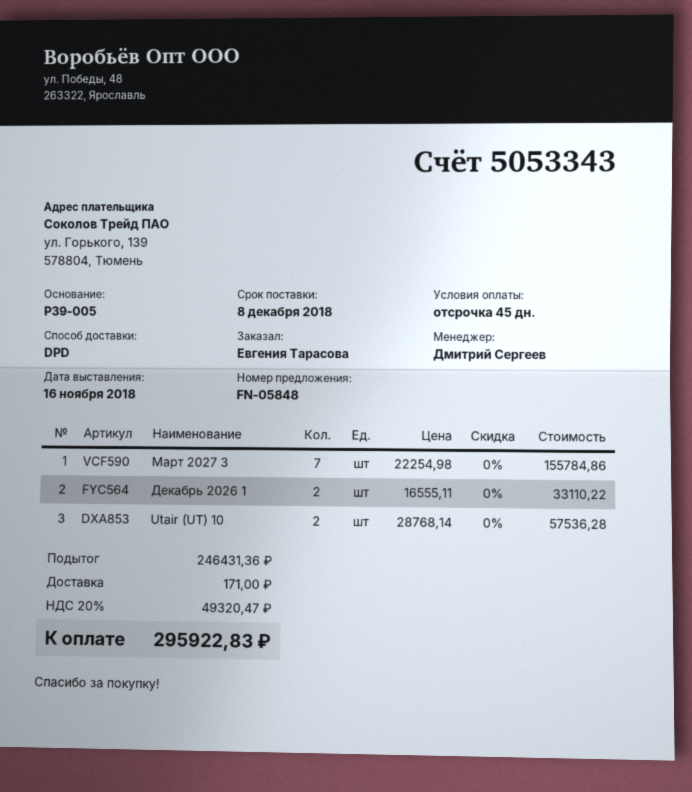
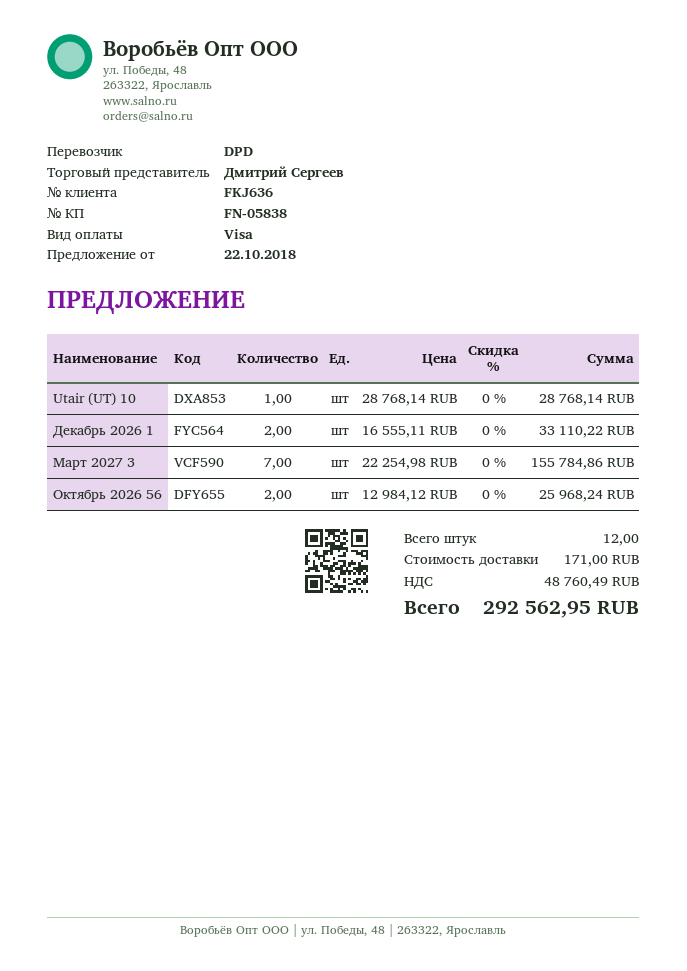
quote number: FN-05848 -> FN-05838
Utair (UT) 10: 2 x 28768.14 = 57536.28 -> 1 x 28768.14 = 28768.14
Октябрь 2026 56: none -> 2 x 12984.12 = 25968.24
tax: 49320.47 -> 48760.49
total: 295922.83 -> 292562.95

